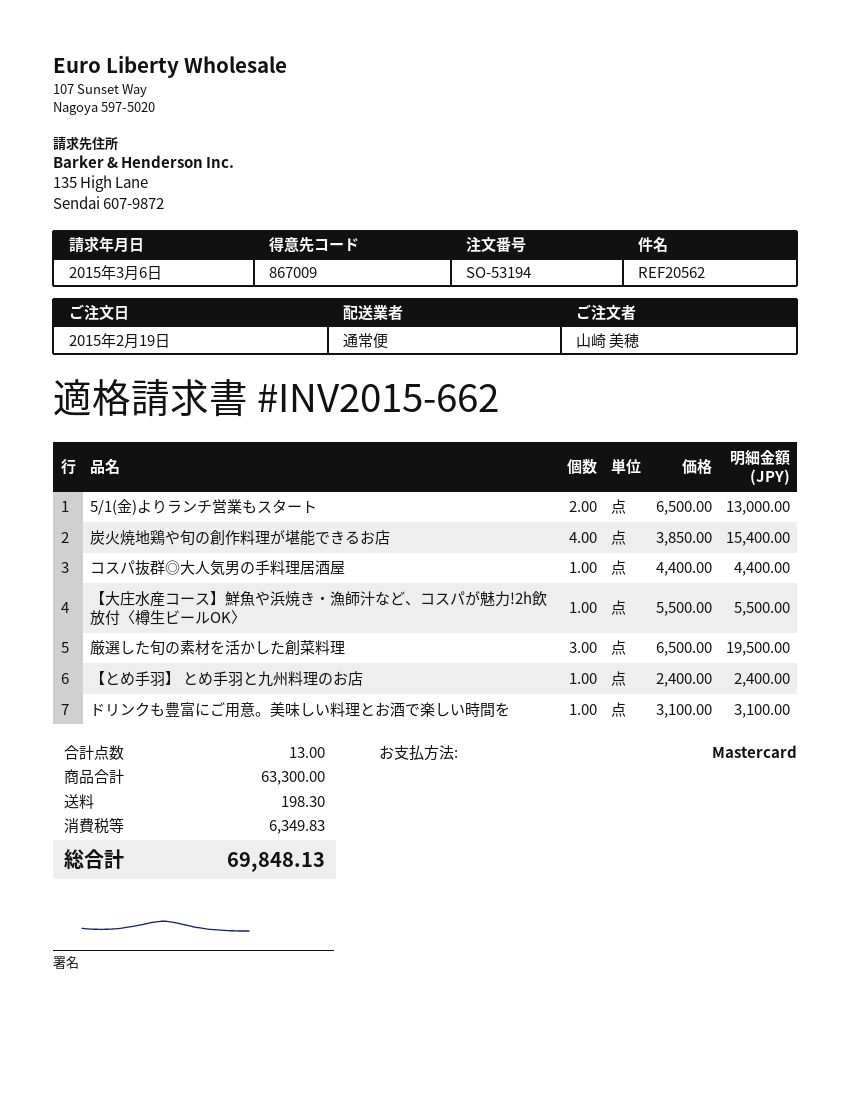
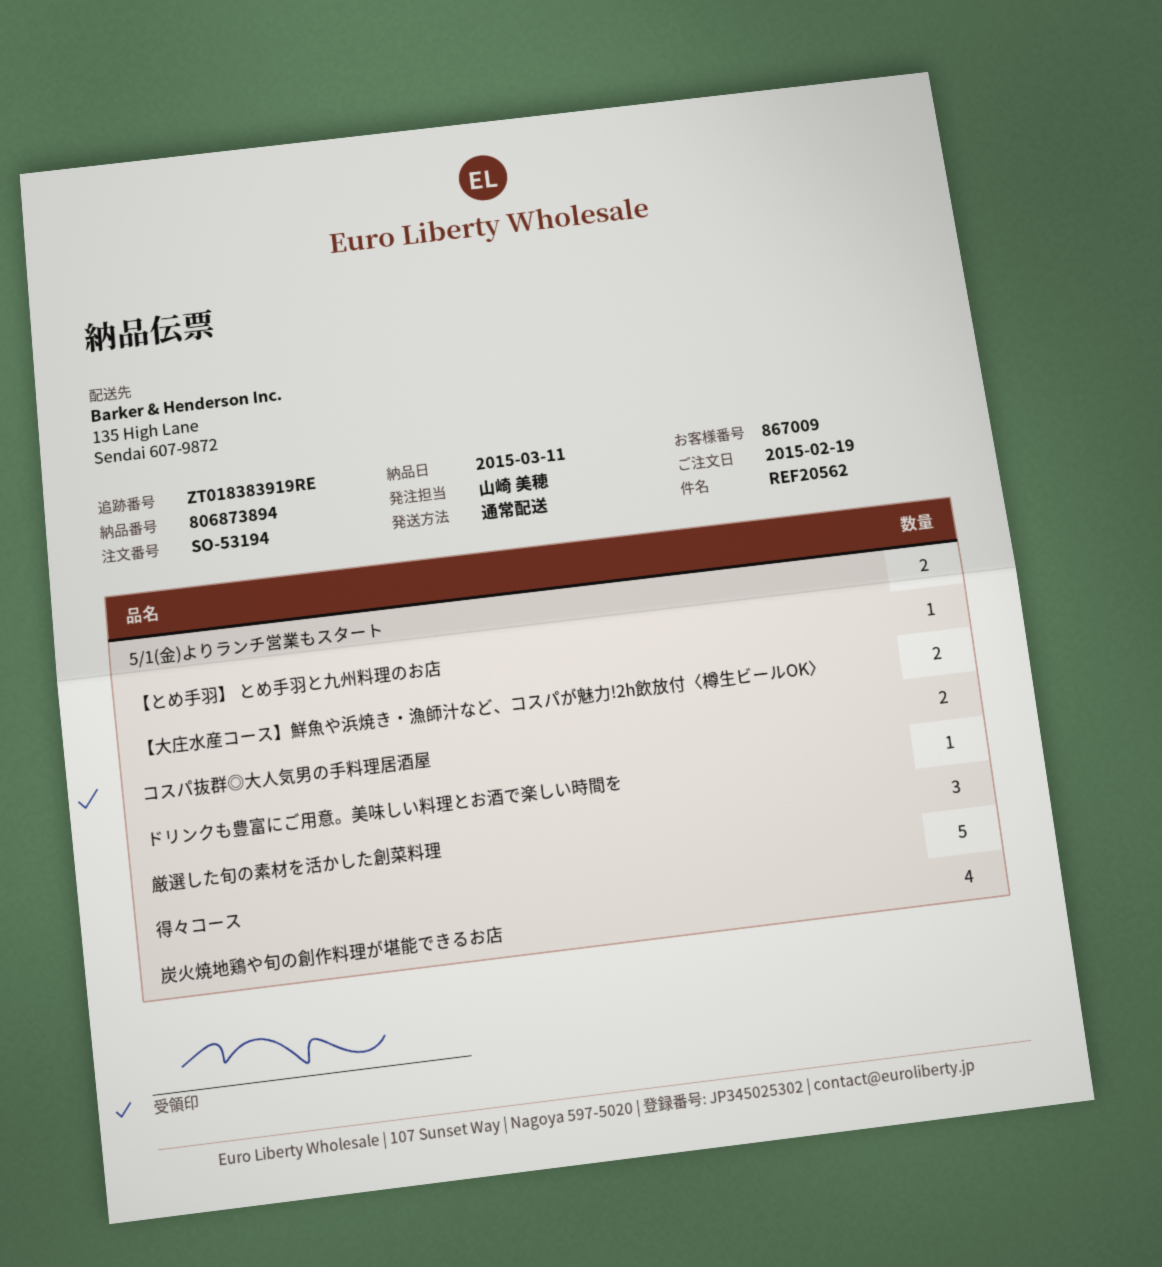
コスパ抜群◎大人気男の手料理居酒屋: 1 -> 2
【大庄水産コース】鮮魚や浜焼き・漁師汁など、コスパが魅力!2h飲放付〈樽生ビールOK〉: 1 -> 2
得々コース: none -> 5

